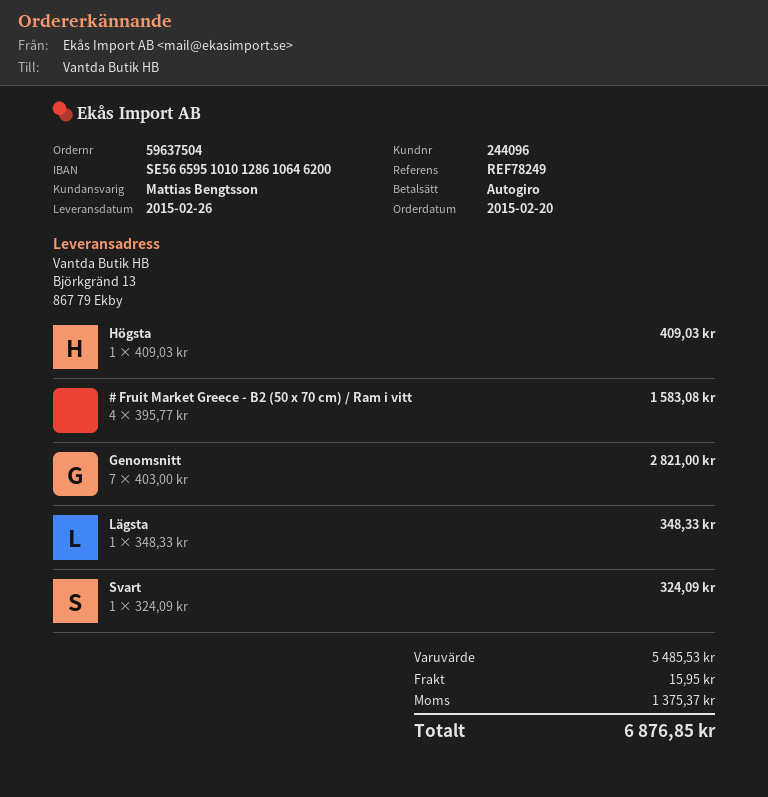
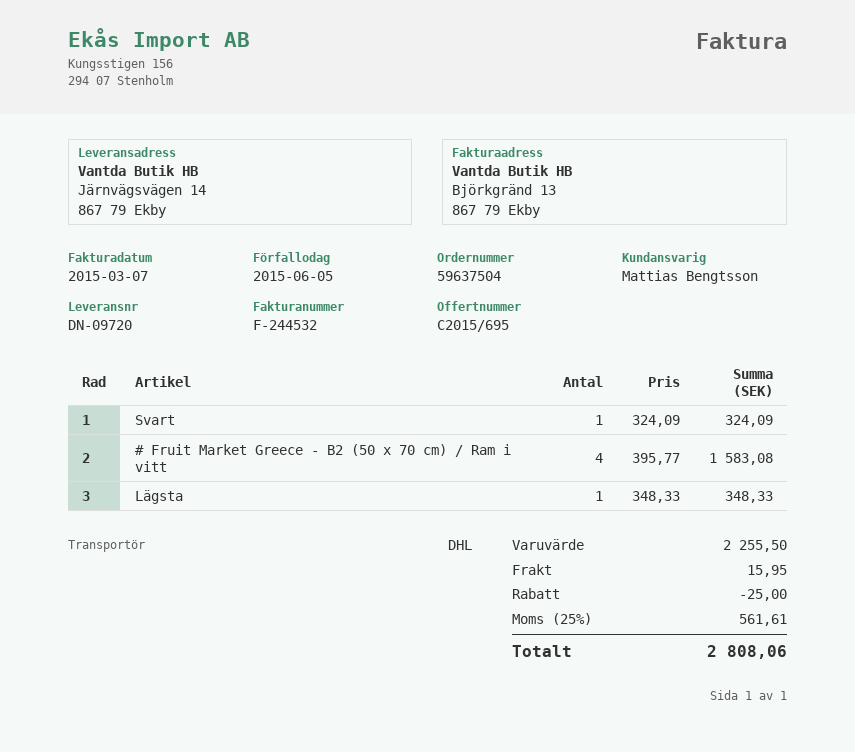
ship to: Björkgränd 13, 867 79 Ekby -> Järnvägsvägen 14, 867 79 Ekby
Högsta: 1 x 409.03 = 409.03 -> none
Genomsnitt: 7 x 403.00 = 2821.00 -> none
subtotal: 5485.53 -> 2255.50
discount: none -> 25.00
tax: 1375.37 -> 561.61
total: 6876.85 -> 2808.06

